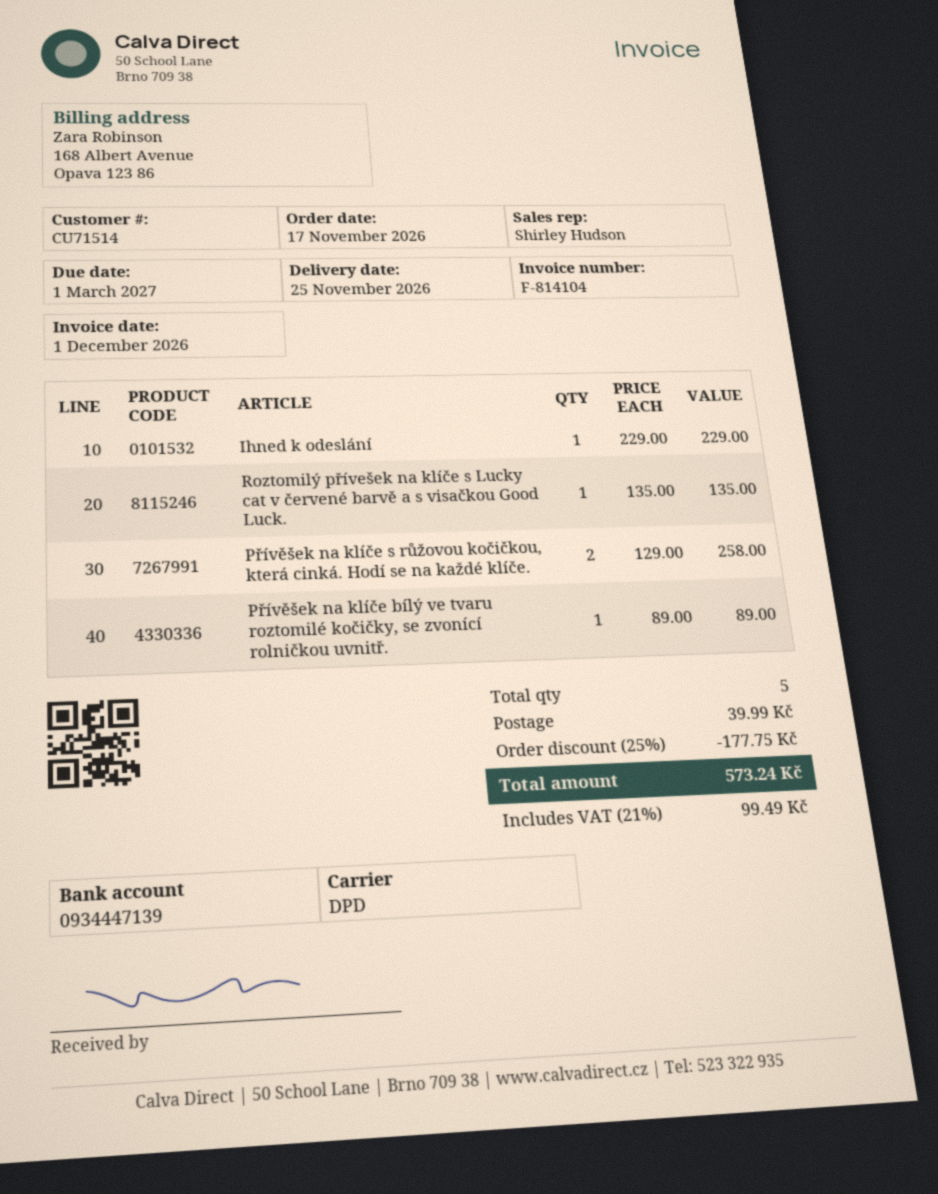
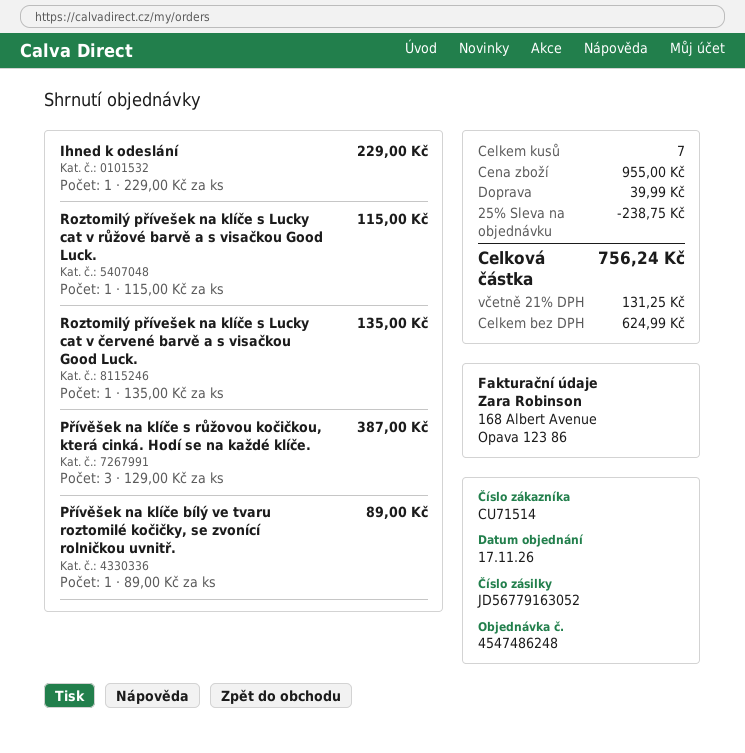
Přívěšek na klíče s růžovou kočičkou, která cinká. Hodí se na každé klíče.: 2 x 129.00 = 258.00 -> 3 x 129.00 = 387.00
Roztomilý přívešek na klíče s Lucky cat v růžové barvě a s visačkou Good Luck.: none -> 1 x 115.00 = 115.00
total quantity: 5 -> 7
discount: 25% = 177.75 -> 25% = 238.75
tax: 21% = 99.49 -> 21% = 131.25
total: 573.24 -> 756.24

